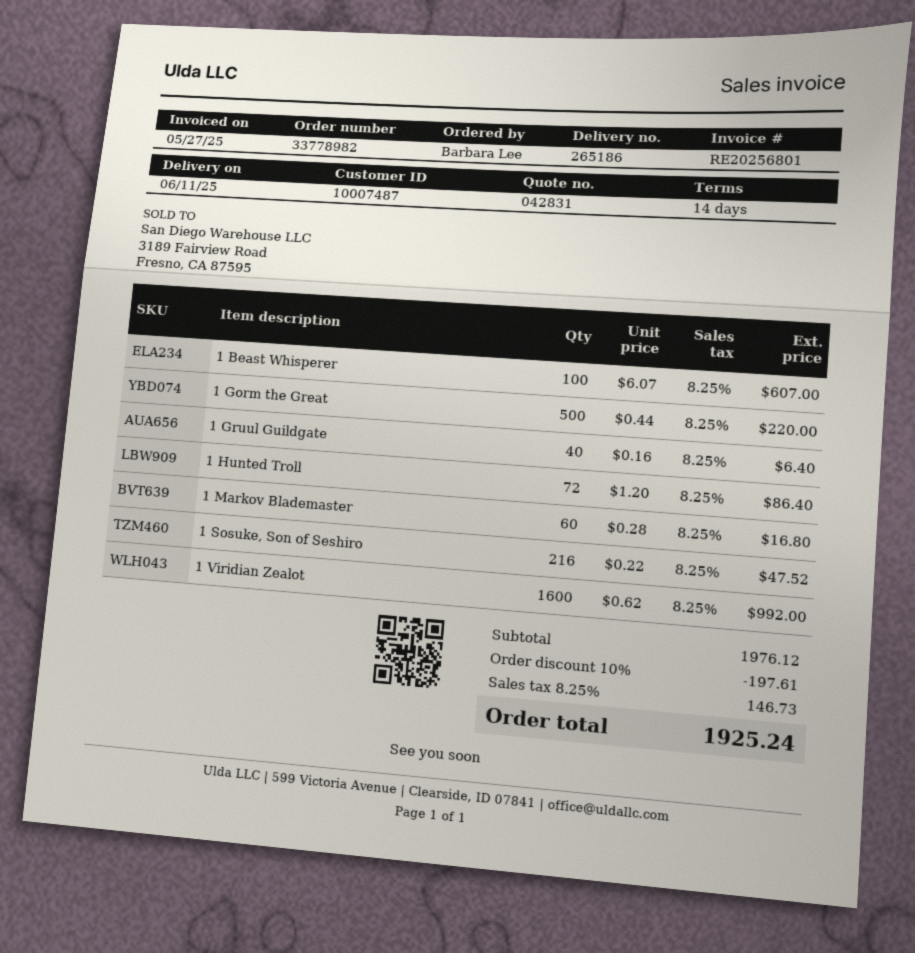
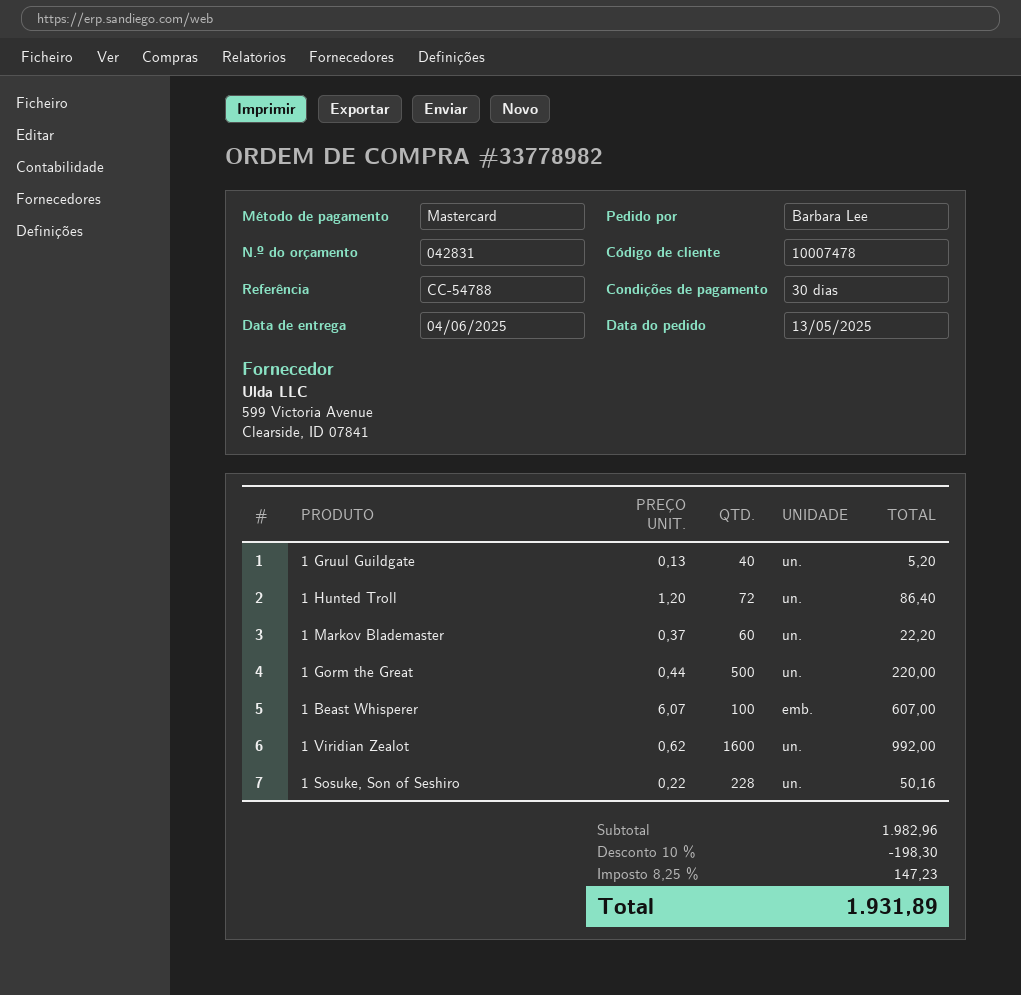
delivery date: 2025-06-11 -> 2025-06-04
payment terms: 14 days -> 30 days
customer number: 10007487 -> 10007478
1 Gruul Guildgate: 40 x 0.16 = 6.40 -> 40 x 0.13 = 5.20
1 Markov Blademaster: 60 x 0.28 = 16.80 -> 60 x 0.37 = 22.20
1 Sosuke, Son of Seshiro: 216 x 0.22 = 47.52 -> 228 x 0.22 = 50.16
subtotal: 1976.12 -> 1982.96
discount: 10% = 197.61 -> 10% = 198.30
tax: 8.25% = 146.73 -> 8.25% = 147.23
total: 1925.24 -> 1931.89

